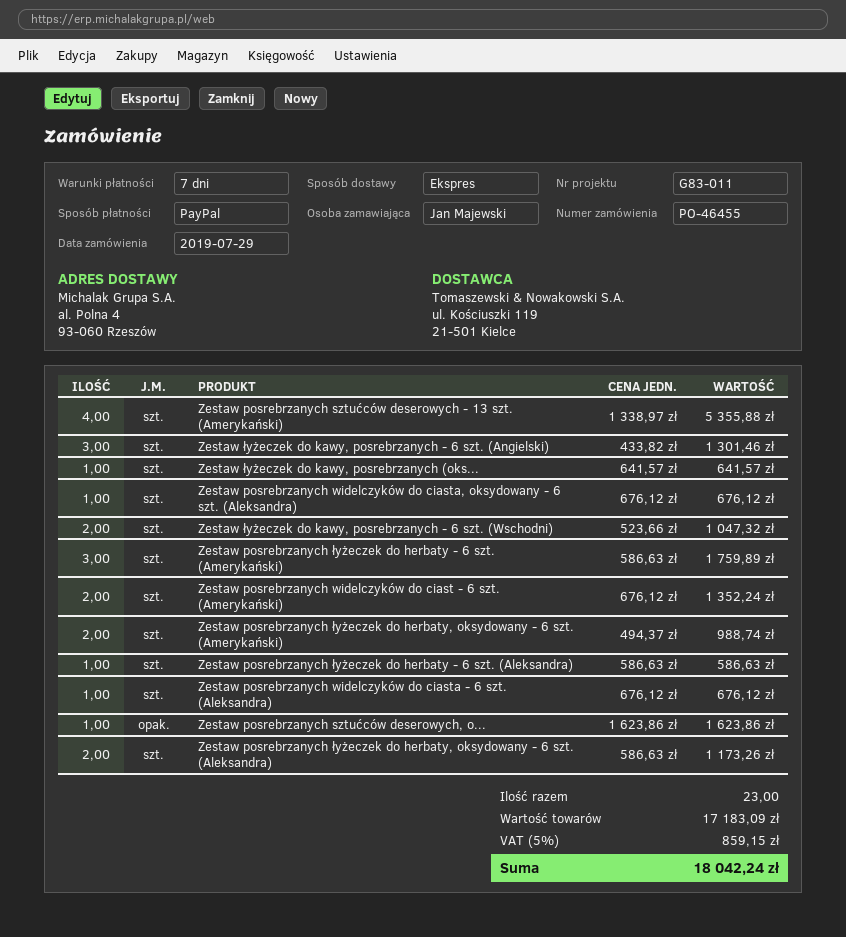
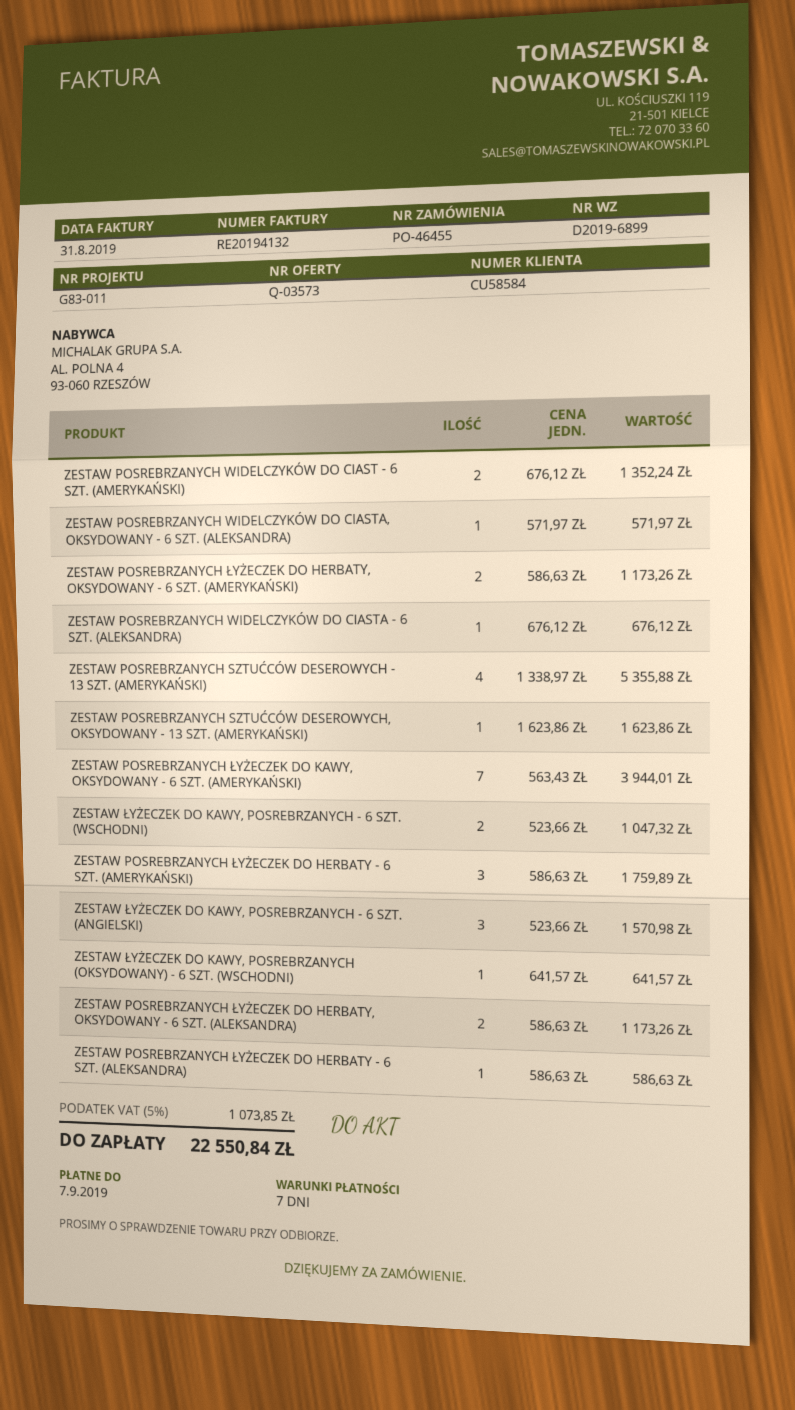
Zestaw łyżeczek do kawy, posrebrzanych - 6 szt. (Angielski): 3 x 433.82 = 1301.46 -> 3 x 523.66 = 1570.98
Zestaw posrebrzanych widelczyków do ciasta, oksydowany - 6 szt. (Aleksandra): 1 x 676.12 = 676.12 -> 1 x 571.97 = 571.97
Zestaw posrebrzanych łyżeczek do herbaty, oksydowany - 6 szt. (Amerykański): 2 x 494.37 = 988.74 -> 2 x 586.63 = 1173.26
ZESTAW POSREBRZANYCH ŁYŻECZEK DO KAWY, OKSYDOWANY - 6 SZT. (AMERYKAŃSKI): none -> 7 x 563.43 = 3944.01
tax: 5% = 859.15 -> 5% = 1073.85
total: 18042.24 -> 22550.84

